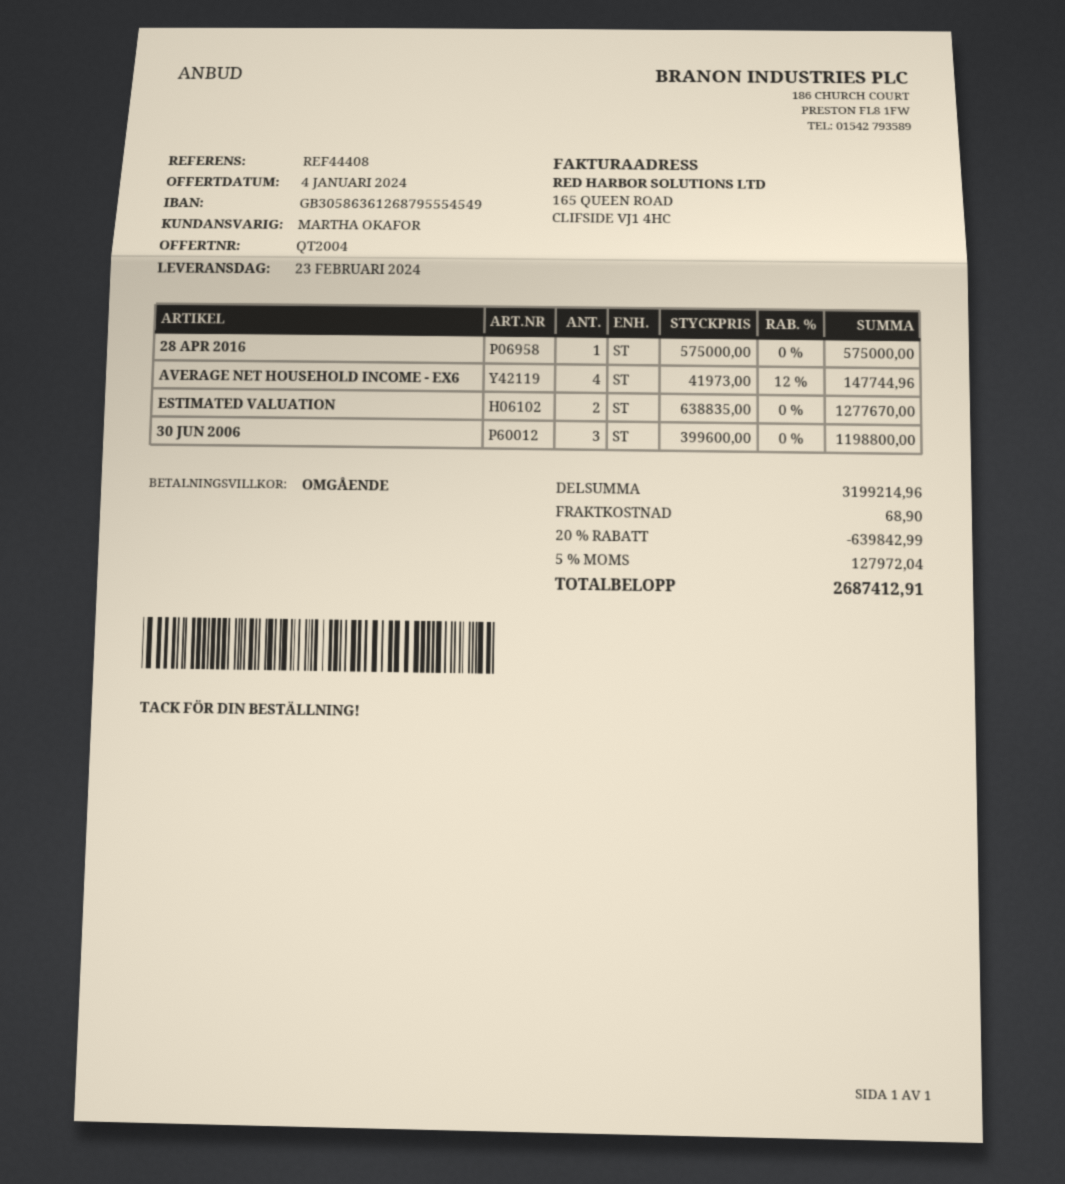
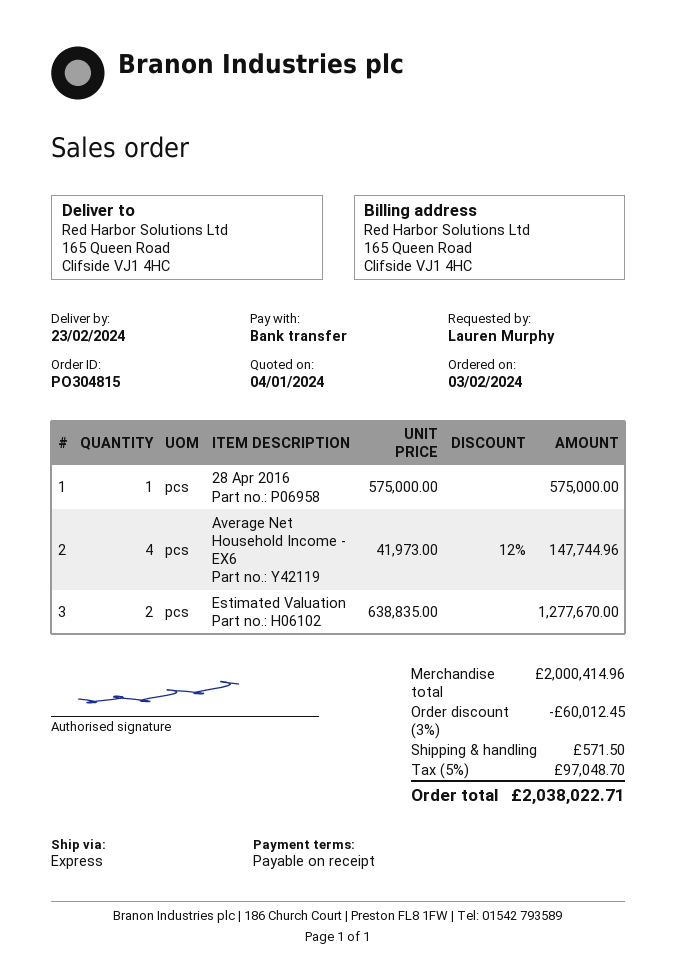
30 JUN 2006: 3 x 399600.00 = 1198800.00 -> none
subtotal: 3199214.96 -> 2000414.96
discount: 20% = 639842.99 -> 3% = 60012.45
shipping: 68.90 -> 571.50
tax: 5% = 127972.04 -> 5% = 97048.70
total: 2687412.91 -> 2038022.71

